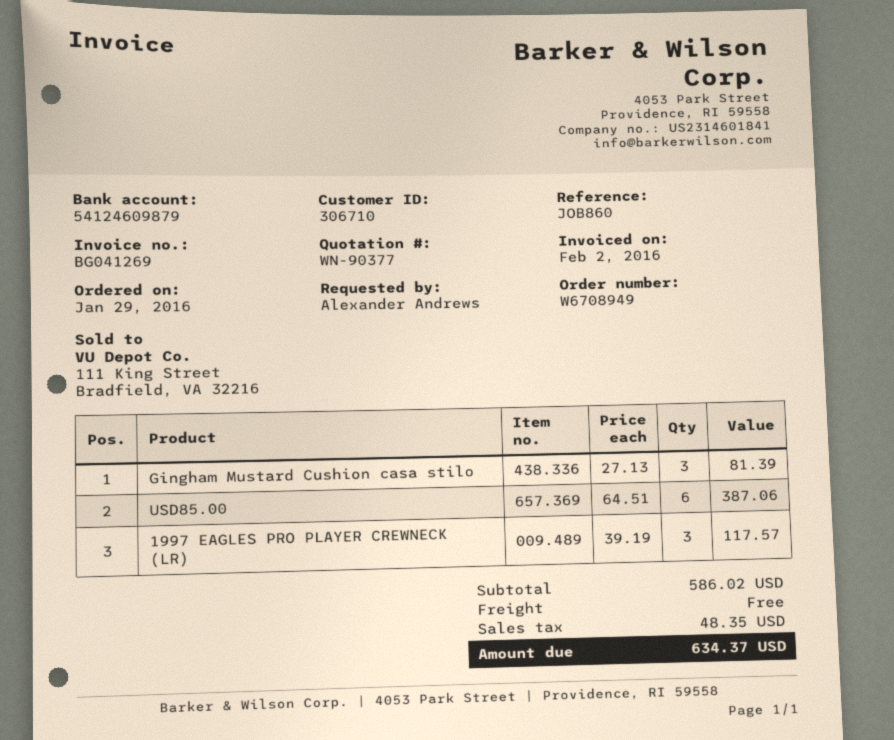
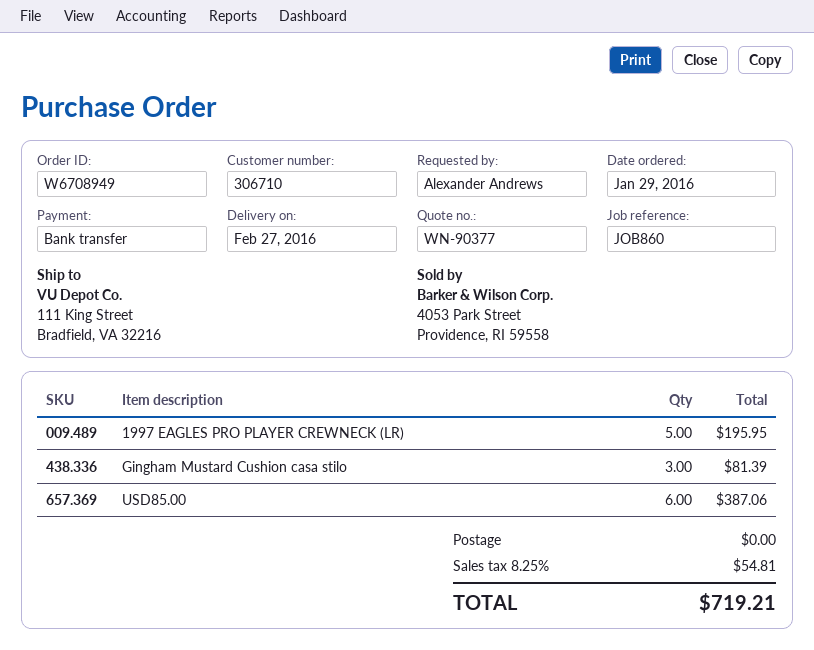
1997 EAGLES PRO PLAYER CREWNECK (LR): 3 for 117.57 -> 5 for 195.95
tax: 48.35 -> 54.81
total: 634.37 -> 719.21

